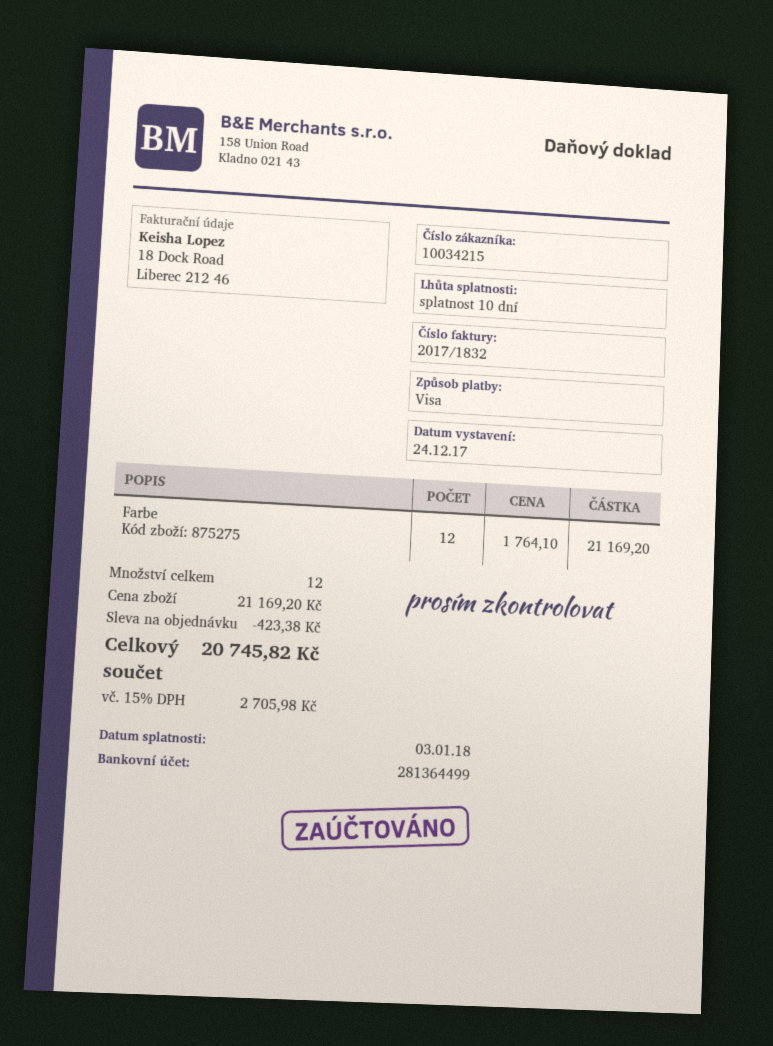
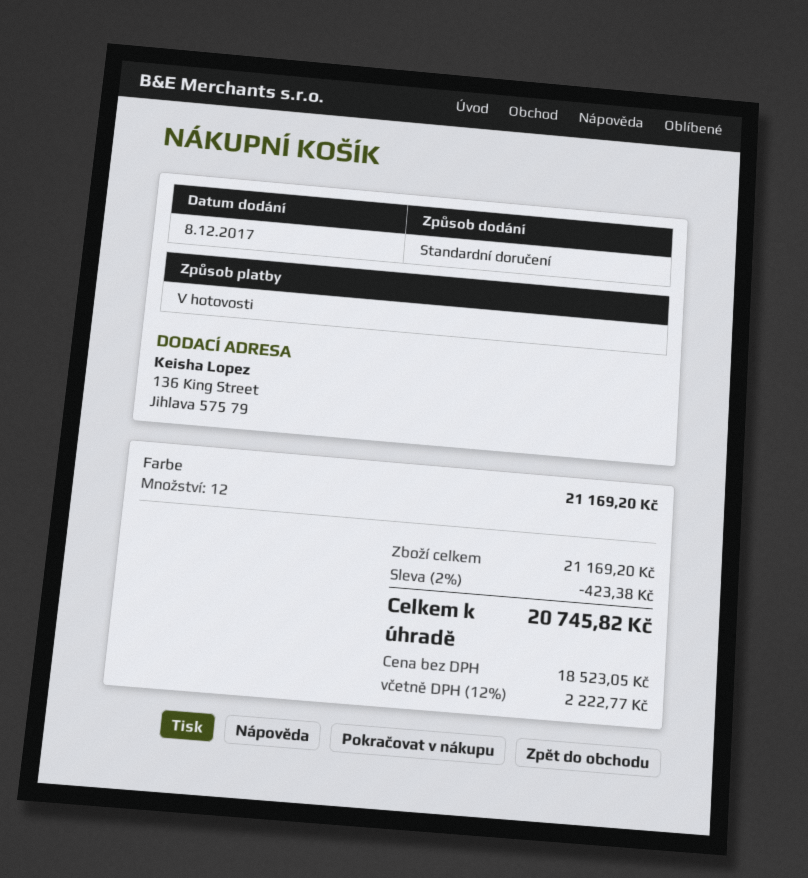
payment method: Visa -> cash
tax: 15% = 2705.98 -> 12% = 2222.77

